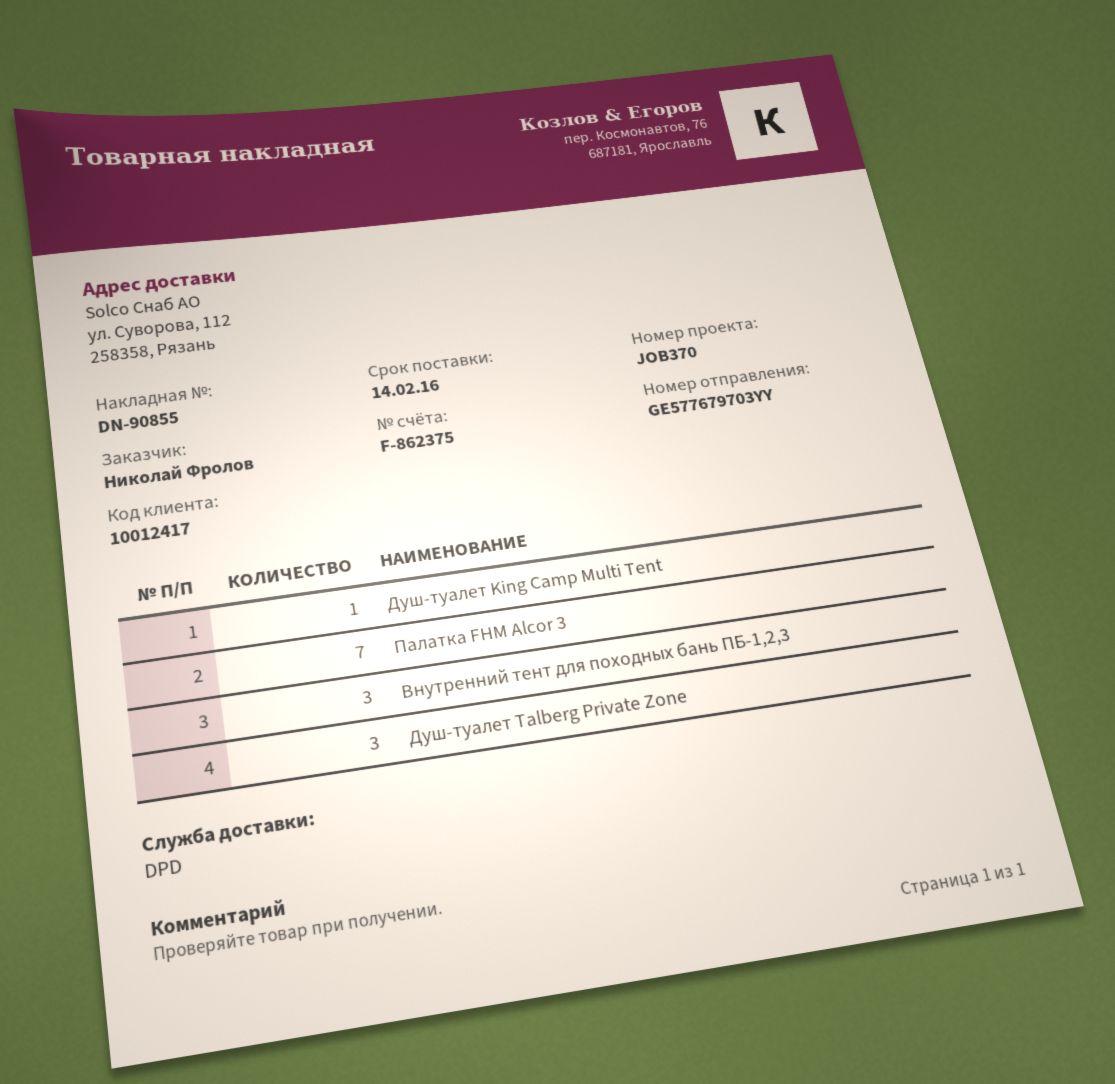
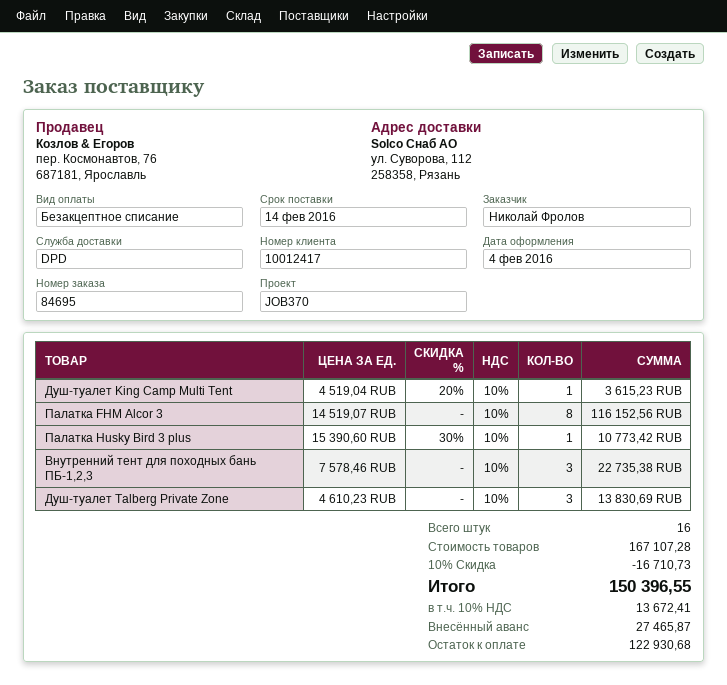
Палатка FHM Alcor 3: 7 -> 8
Палатка Husky Bird 3 plus: none -> 1

